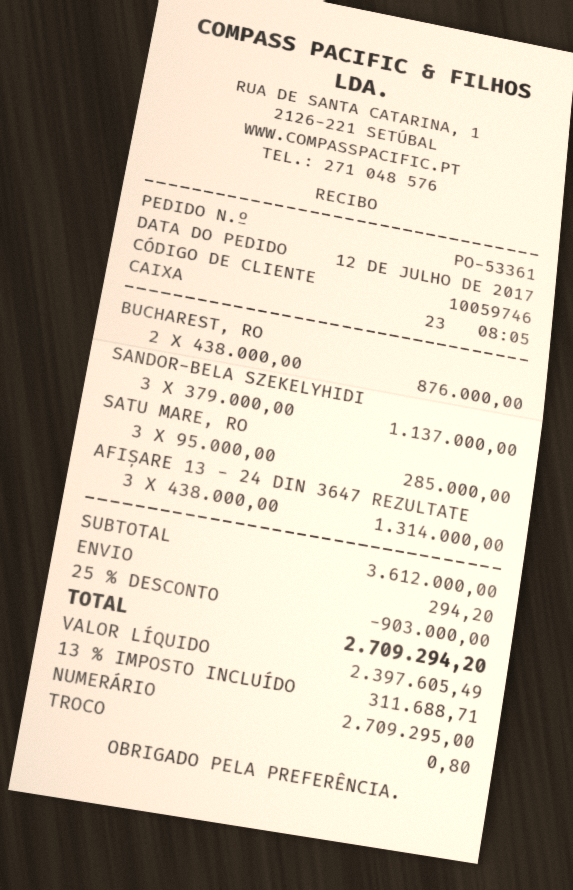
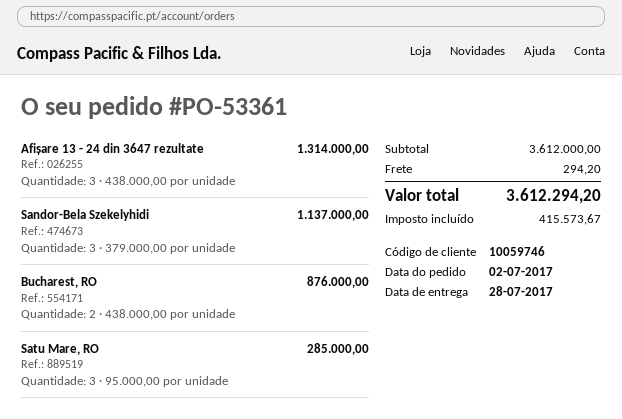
order date: 2017-07-12 -> 2017-07-02
discount: 25% = 903000.00 -> none
tax: 311688.71 -> 415573.67
total: 2709294.20 -> 3612294.20

